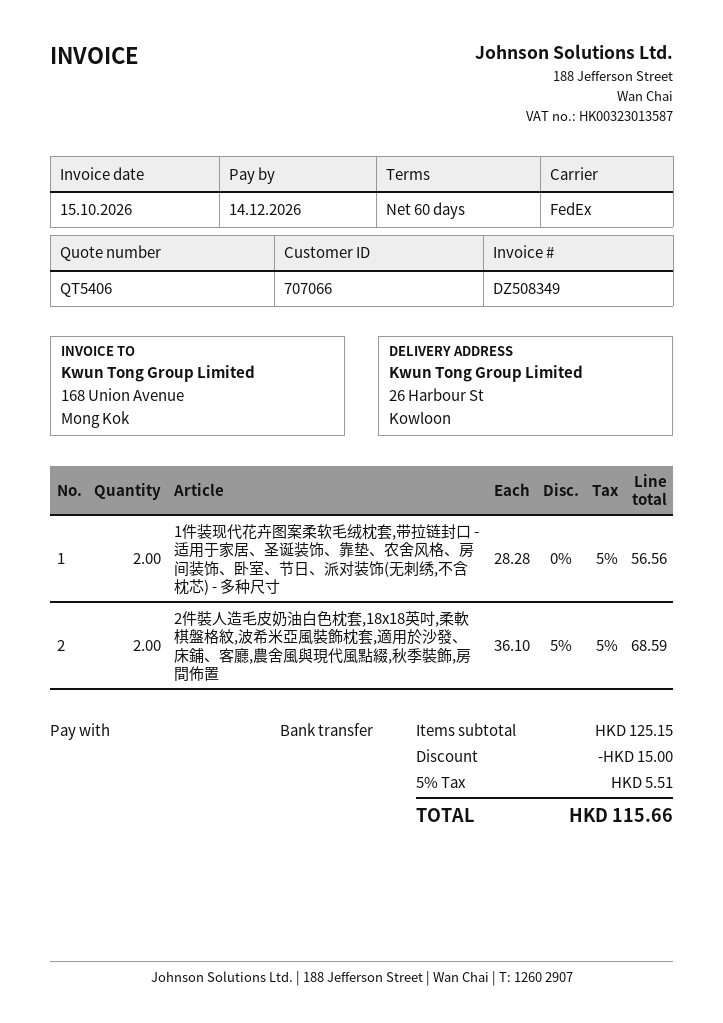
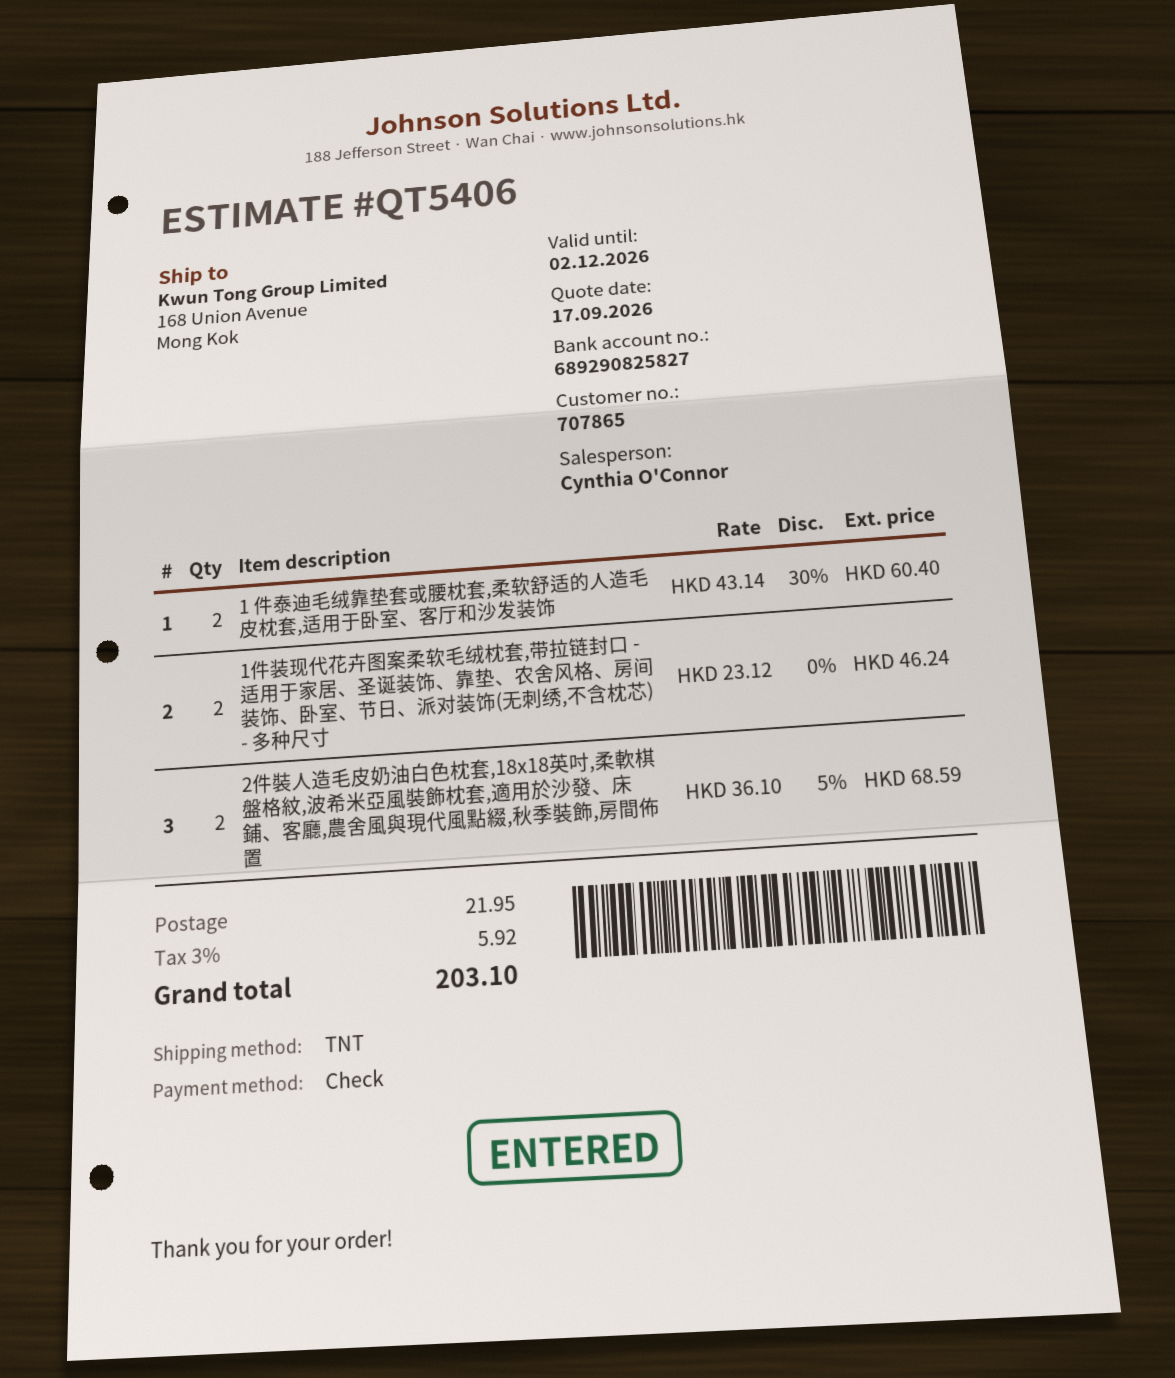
customer number: 707066 -> 707865
payment method: bank transfer -> cheque
shipping method: FedEx -> TNT
ship to: 26 Harbour St, Kowloon -> 168 Union Avenue, Mong Kok
1件装现代花卉图案柔软毛绒枕套,带拉链封口 - 适用于家居、圣诞装饰、靠垫、农舍风格、房间装饰、卧室、节日、派对装饰(无刺绣,不含枕芯) - 多种尺寸: 2 x 28.28 = 56.56 -> 2 x 23.12 = 46.24
1 件泰迪毛绒靠垫套或腰枕套,柔软舒适的人造毛皮枕套,适用于卧室、客厅和沙发装饰: none -> 2 x 43.14 - 30% = 60.40
discount: 15.00 -> none
shipping: none -> 21.95
tax: 5% = 5.51 -> 3% = 5.92
total: 115.66 -> 203.10

